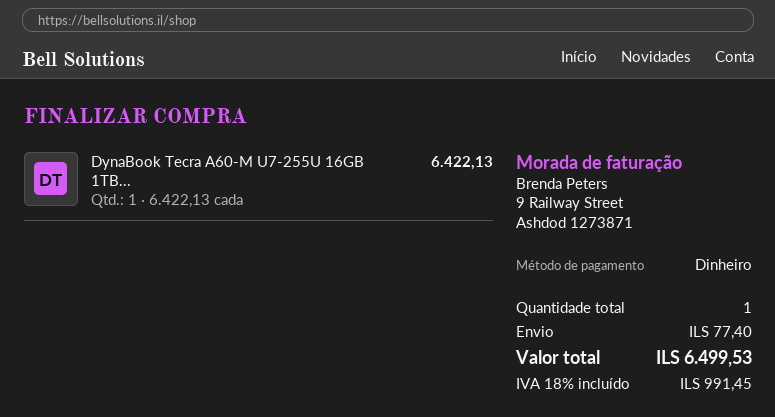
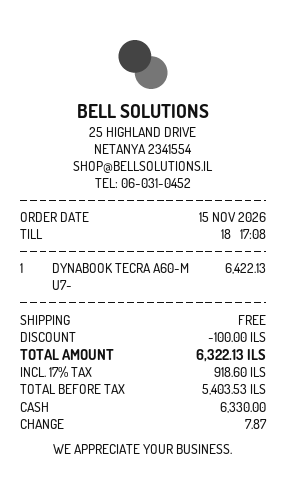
discount: none -> 100.00
shipping: 77.40 -> 0.00
tax: 18% = 991.45 -> 17% = 918.60
total: 6499.53 -> 6322.13

